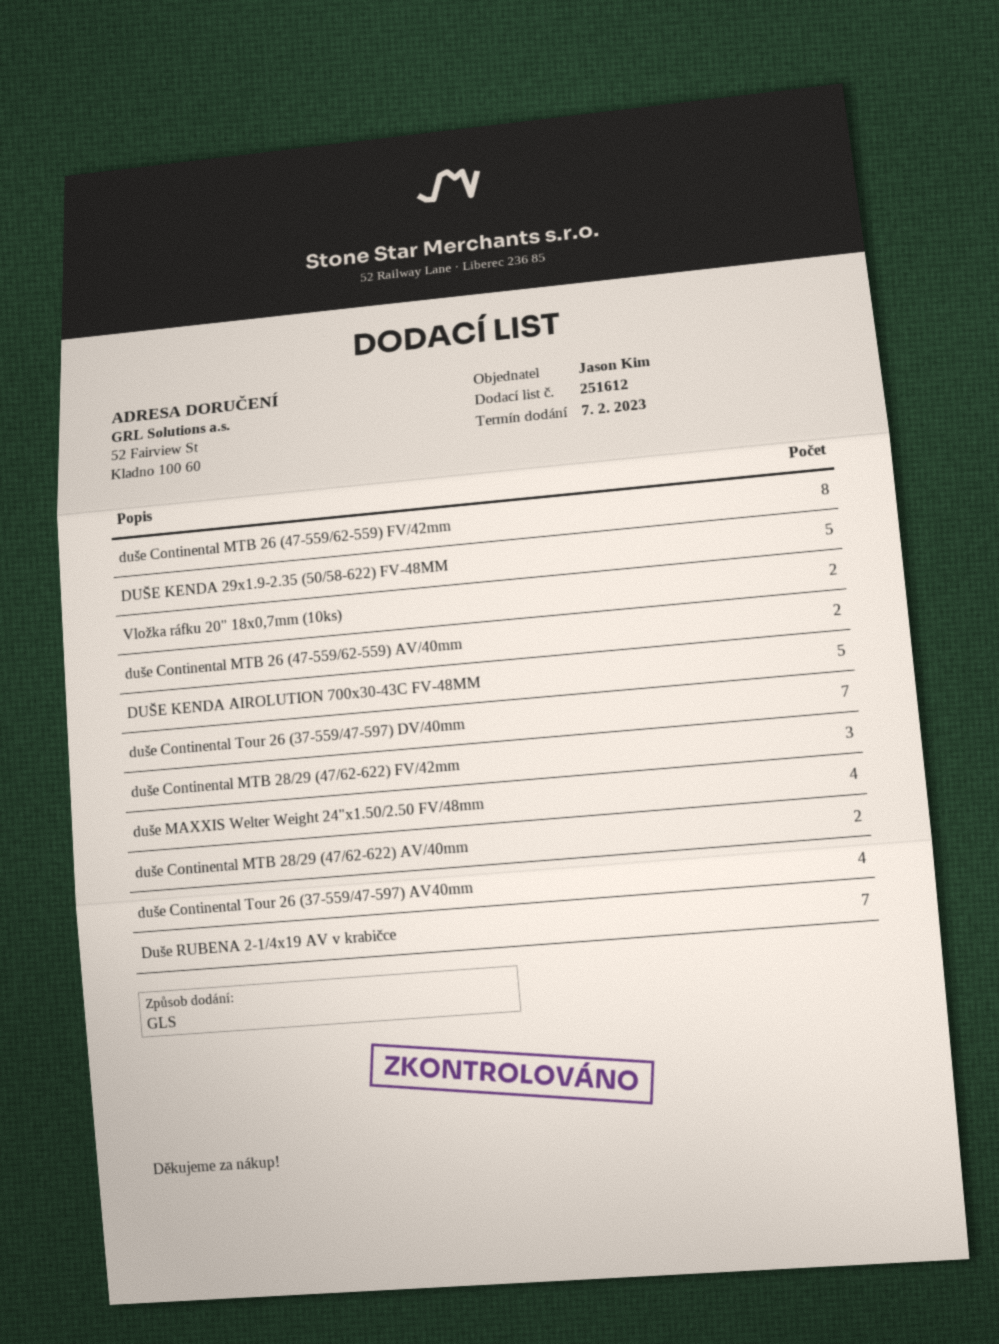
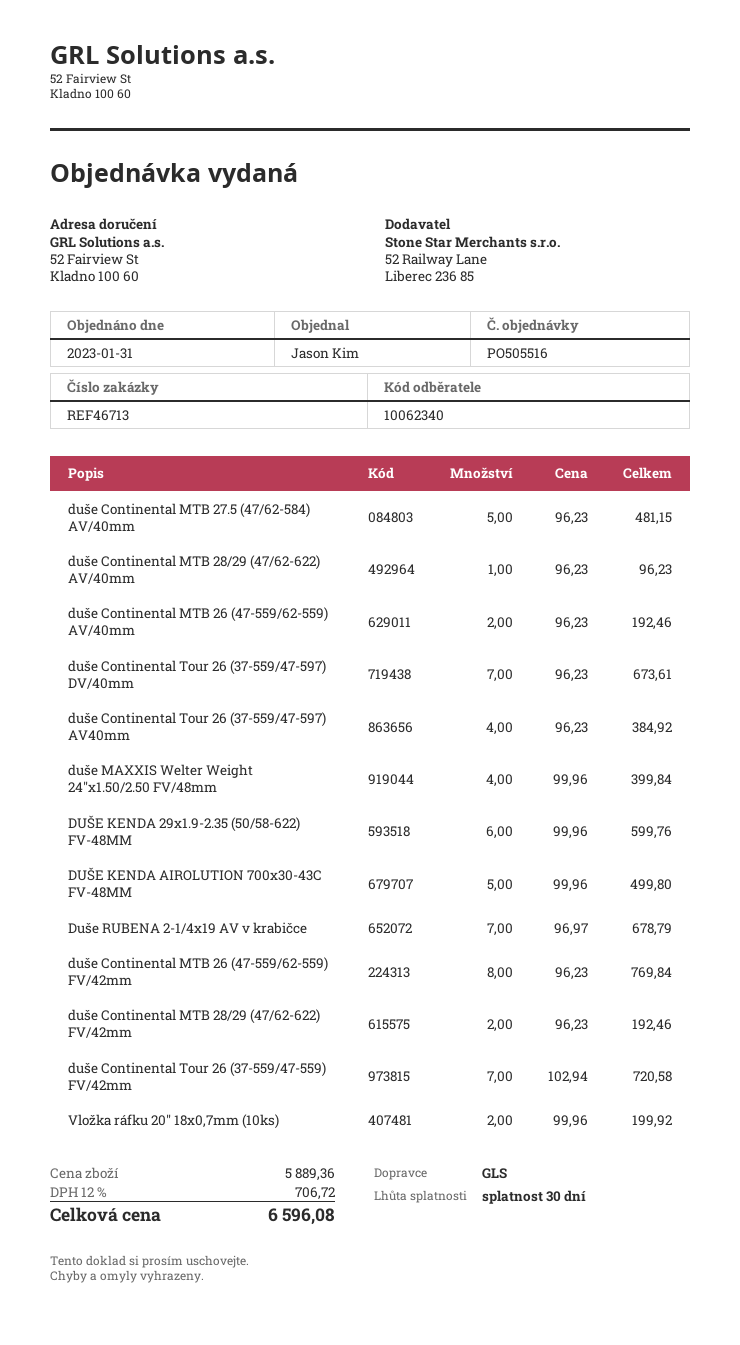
DUŠE KENDA 29x1.9-2.35 (50/58-622) FV-48MM: 5 -> 6
duše Continental MTB 28/29 (47/62-622) FV/42mm: 3 -> 2
duše Continental MTB 28/29 (47/62-622) AV/40mm: 2 -> 1
duše Continental MTB 27.5 (47/62-584) AV/40mm: none -> 5
duše Continental Tour 26 (37-559/47-559) FV/42mm: none -> 7

